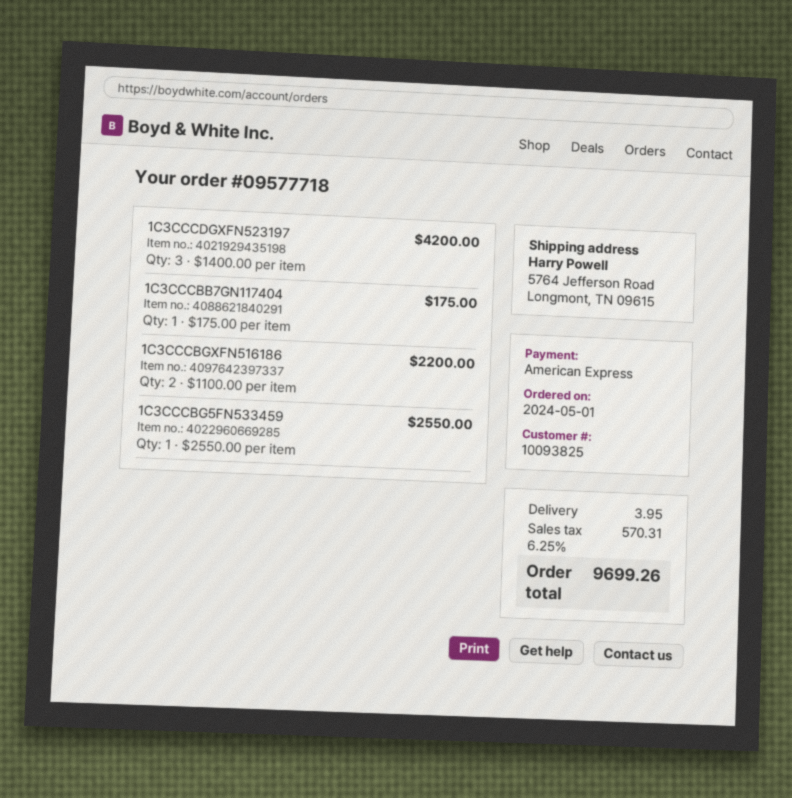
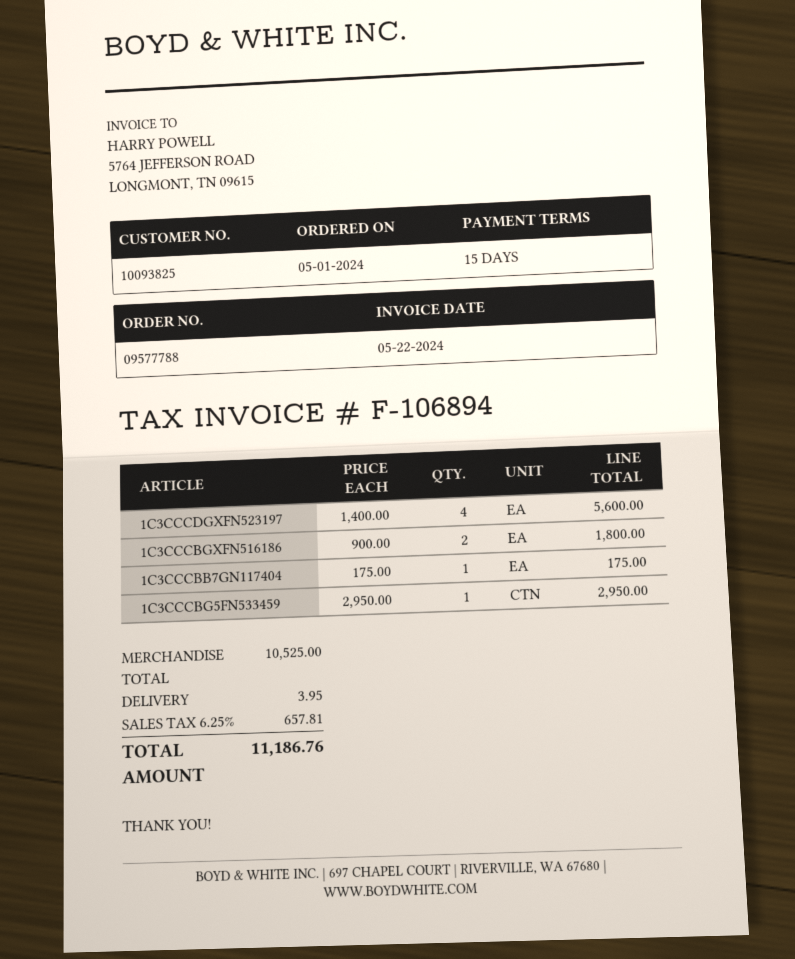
order number: 09577718 -> 09577788
1C3CCCDGXFN523197: 3 x 1400.00 = 4200.00 -> 4 x 1400.00 = 5600.00
1C3CCCBGXFN516186: 2 x 1100.00 = 2200.00 -> 2 x 900.00 = 1800.00
1C3CCCBG5FN533459: 1 x 2550.00 = 2550.00 -> 1 x 2950.00 = 2950.00
tax: 6.25% = 570.31 -> 6.25% = 657.81
total: 9699.26 -> 11186.76

